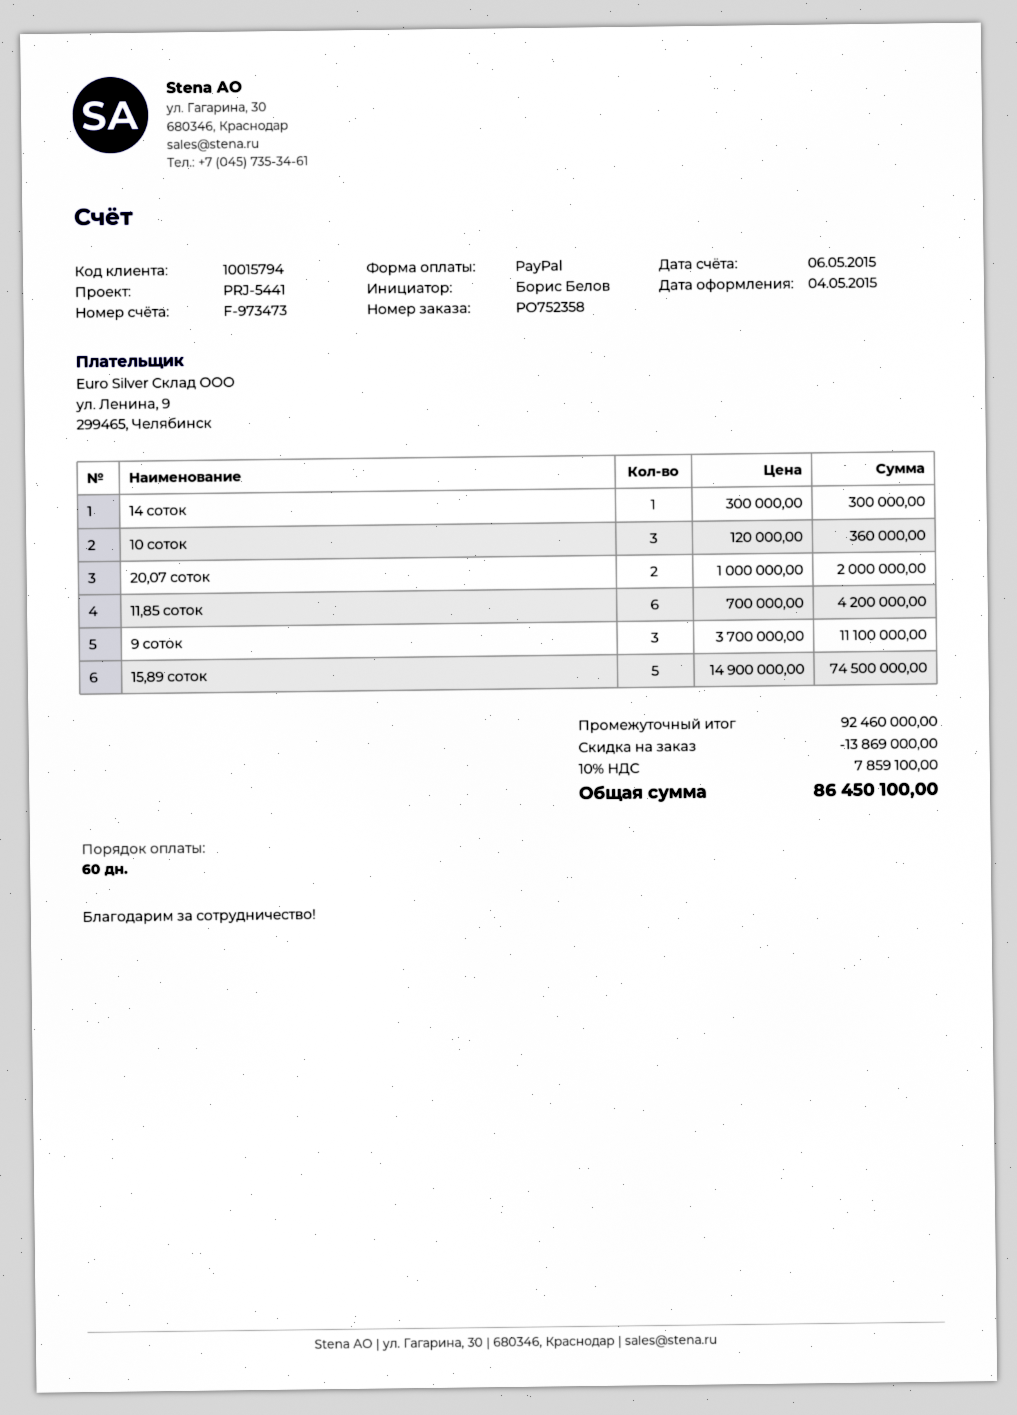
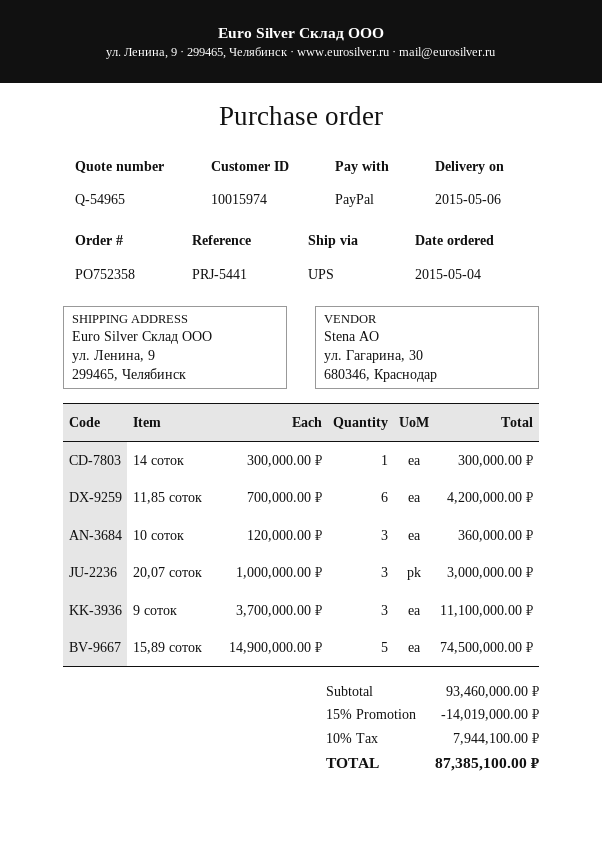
customer number: 10015794 -> 10015974
20,07 соток: 2 x 1000000.00 = 2000000.00 -> 3 x 1000000.00 = 3000000.00
subtotal: 92460000.00 -> 93460000.00
discount: 13869000.00 -> 14019000.00
tax: 10% = 7859100.00 -> 10% = 7944100.00
total: 86450100.00 -> 87385100.00

